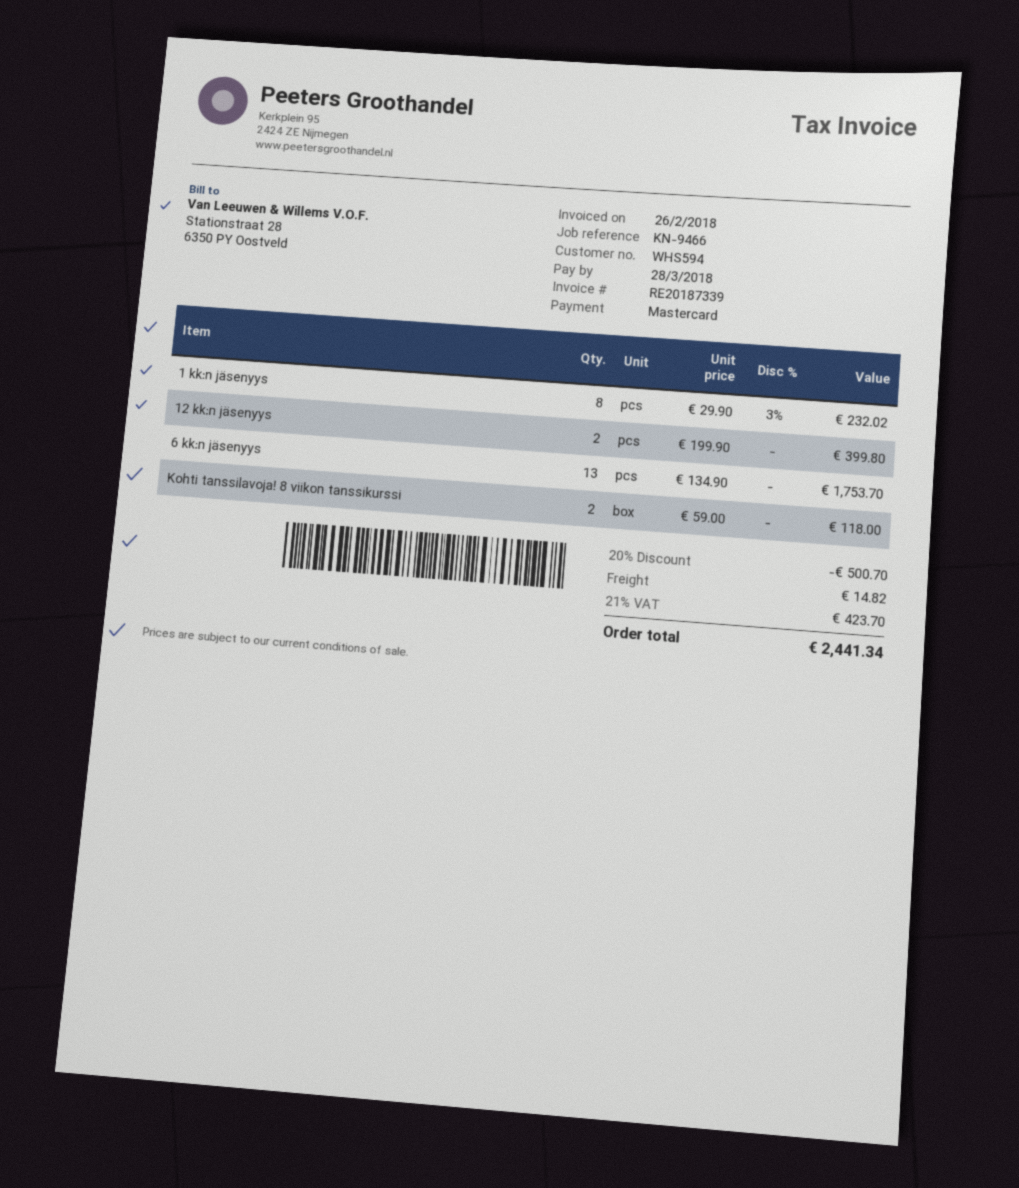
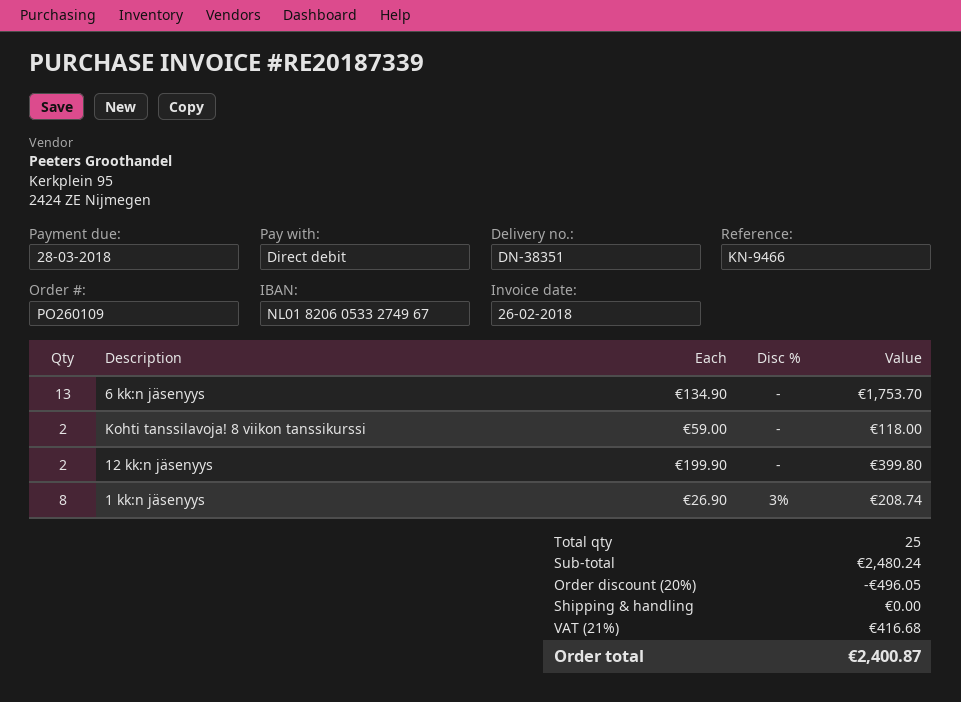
payment method: Mastercard -> direct debit
1 kk:n jäsenyys: 8 x 29.90 - 3% = 232.02 -> 8 x 26.90 - 3% = 208.74
discount: 20% = 500.70 -> 20% = 496.05
shipping: 14.82 -> 0.00
tax: 21% = 423.70 -> 21% = 416.68
total: 2441.34 -> 2400.87

